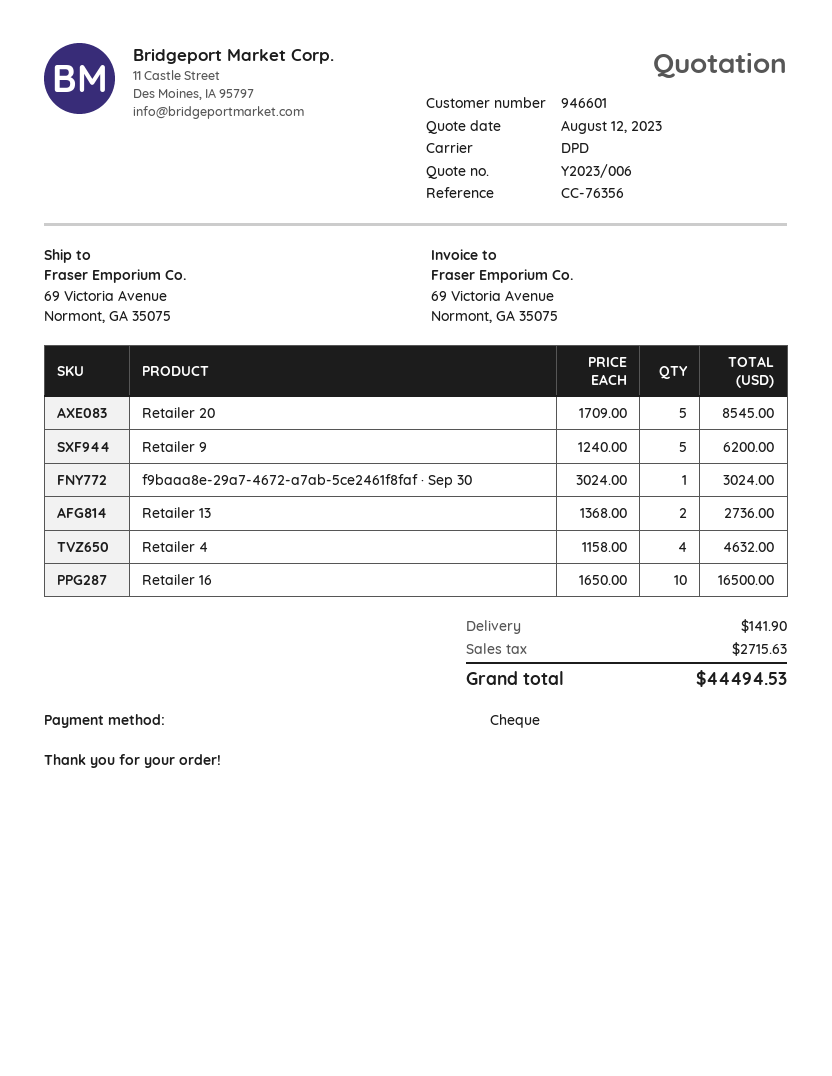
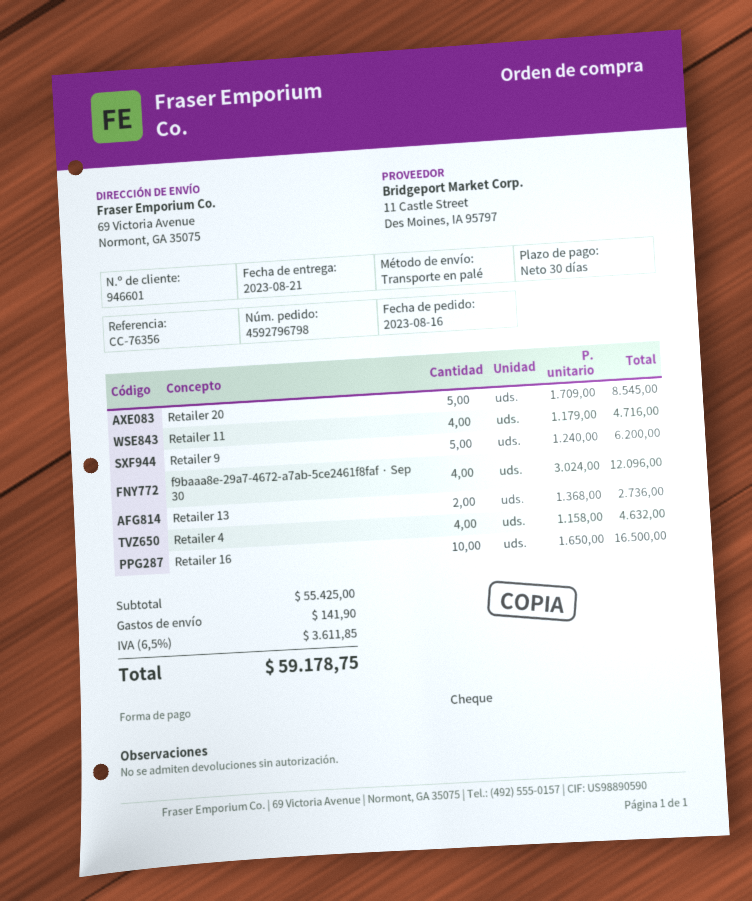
shipping method: DPD -> pallet freight
f9baaa8e-29a7-4672-a7ab-5ce2461f8faf · Sep 30: 1 x 3024.00 = 3024.00 -> 4 x 3024.00 = 12096.00
Retailer 11: none -> 4 x 1179.00 = 4716.00
tax: 2715.63 -> 3611.85
total: 44494.53 -> 59178.75

